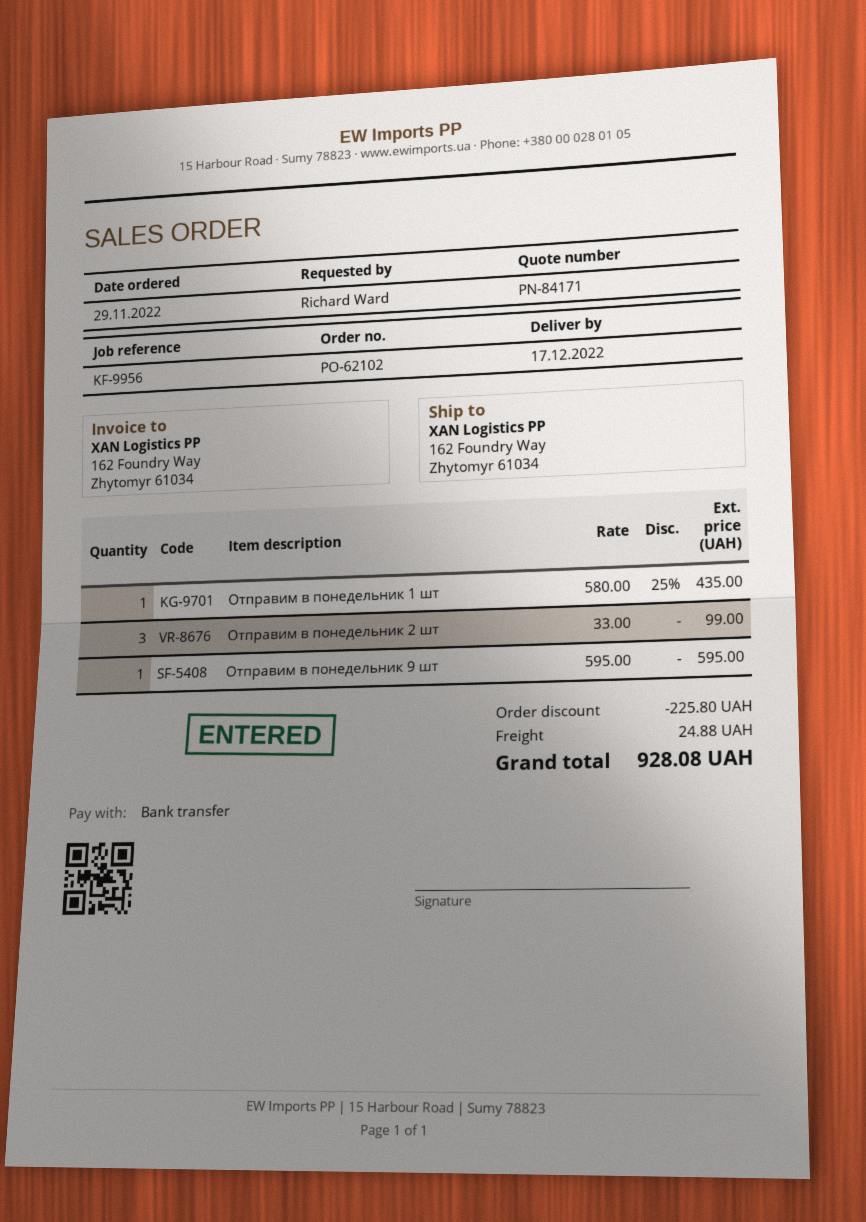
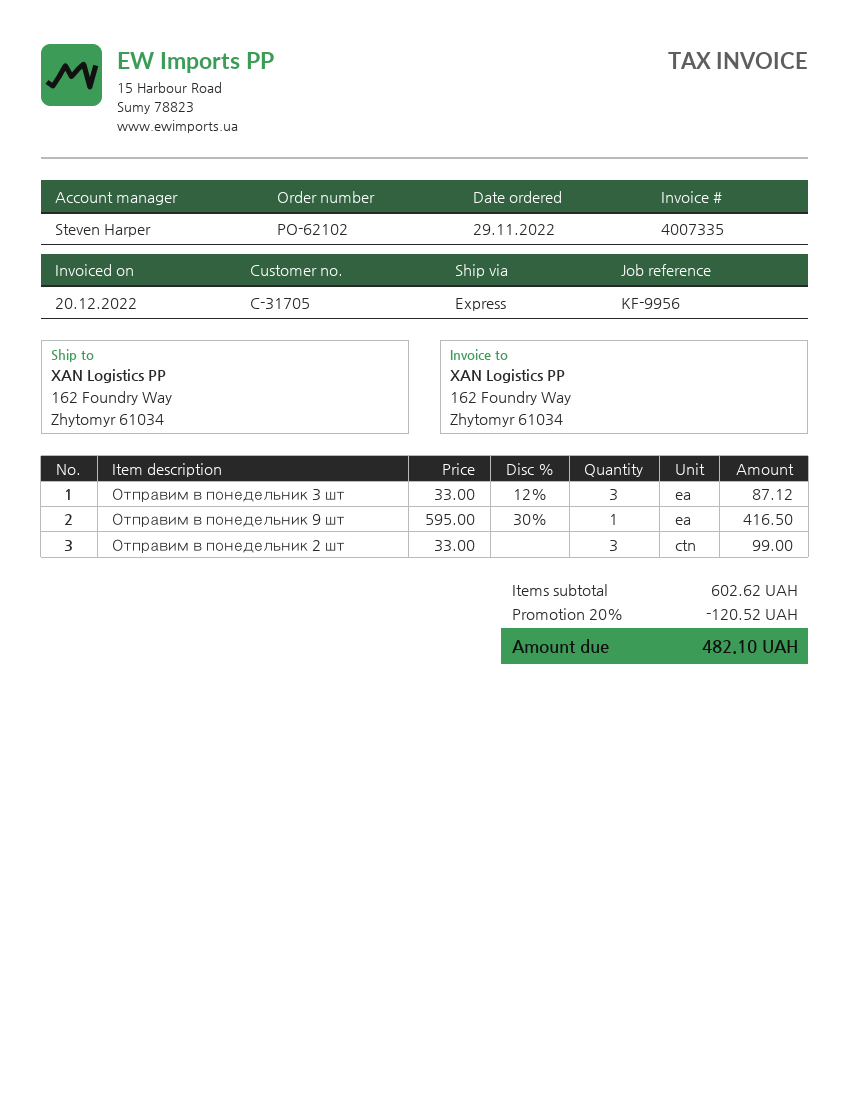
Отправим в понедельник 1 шт: 1 x 580.00 - 25% = 435.00 -> none
Отправим в понедельник 9 шт: 1 x 595.00 = 595.00 -> 1 x 595.00 - 30% = 416.50
Отправим в понедельник 3 шт: none -> 3 x 33.00 - 12% = 87.12
discount: 225.80 -> 120.52
shipping: 24.88 -> none
total: 928.08 -> 482.10

